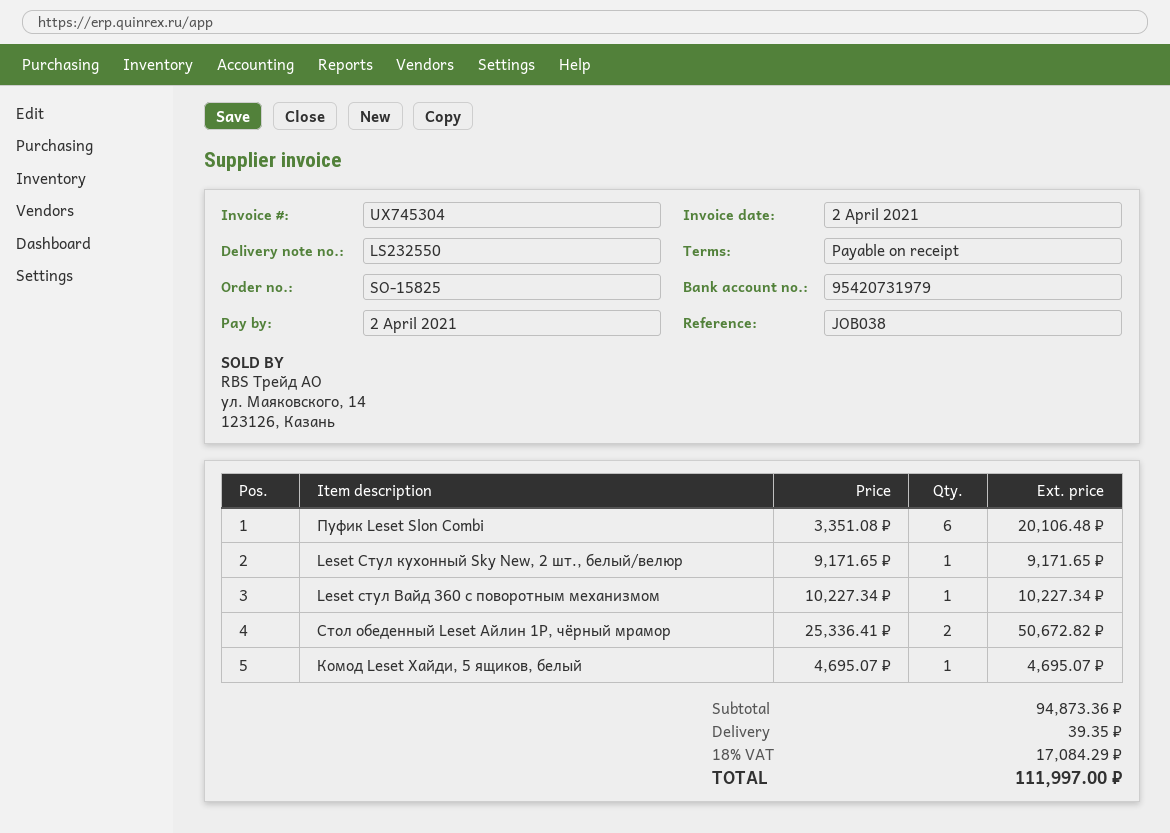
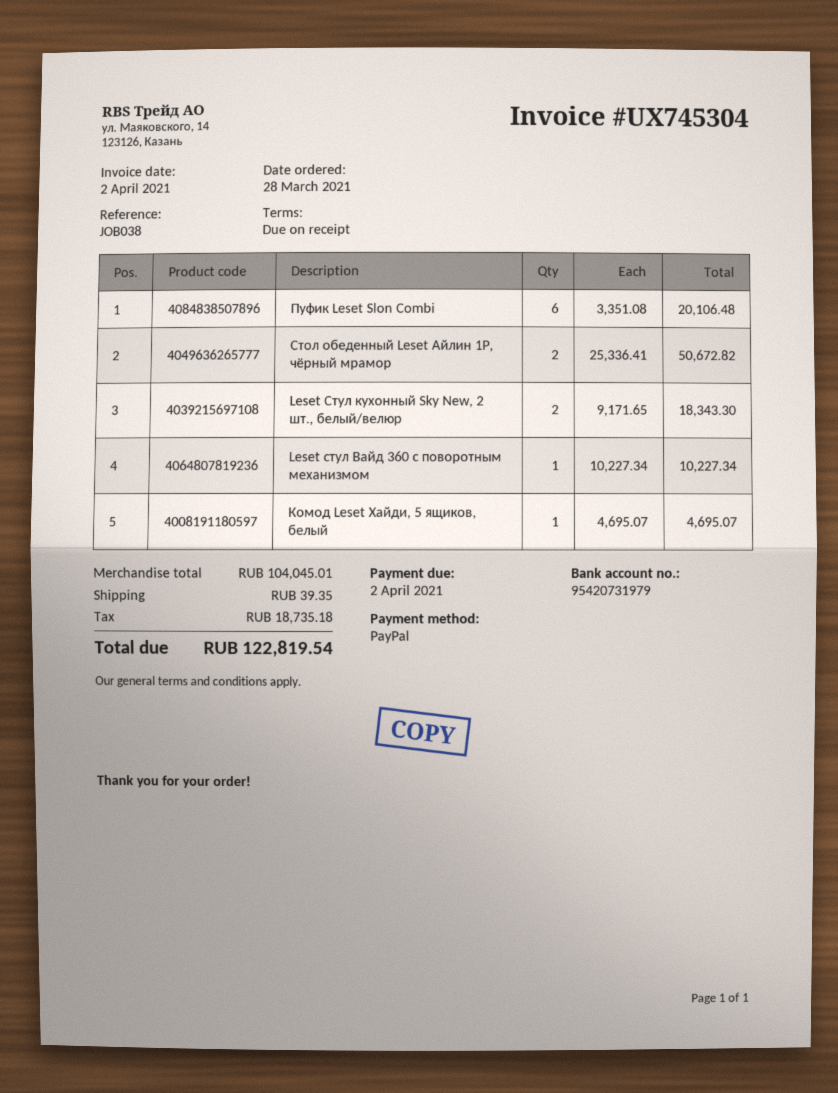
Leset Стул кухонный Sky New, 2 шт., белый/велюр: 1 x 9171.65 = 9171.65 -> 2 x 9171.65 = 18343.30
subtotal: 94873.36 -> 104045.01
tax: 17084.29 -> 18735.18
total: 111997.00 -> 122819.54

